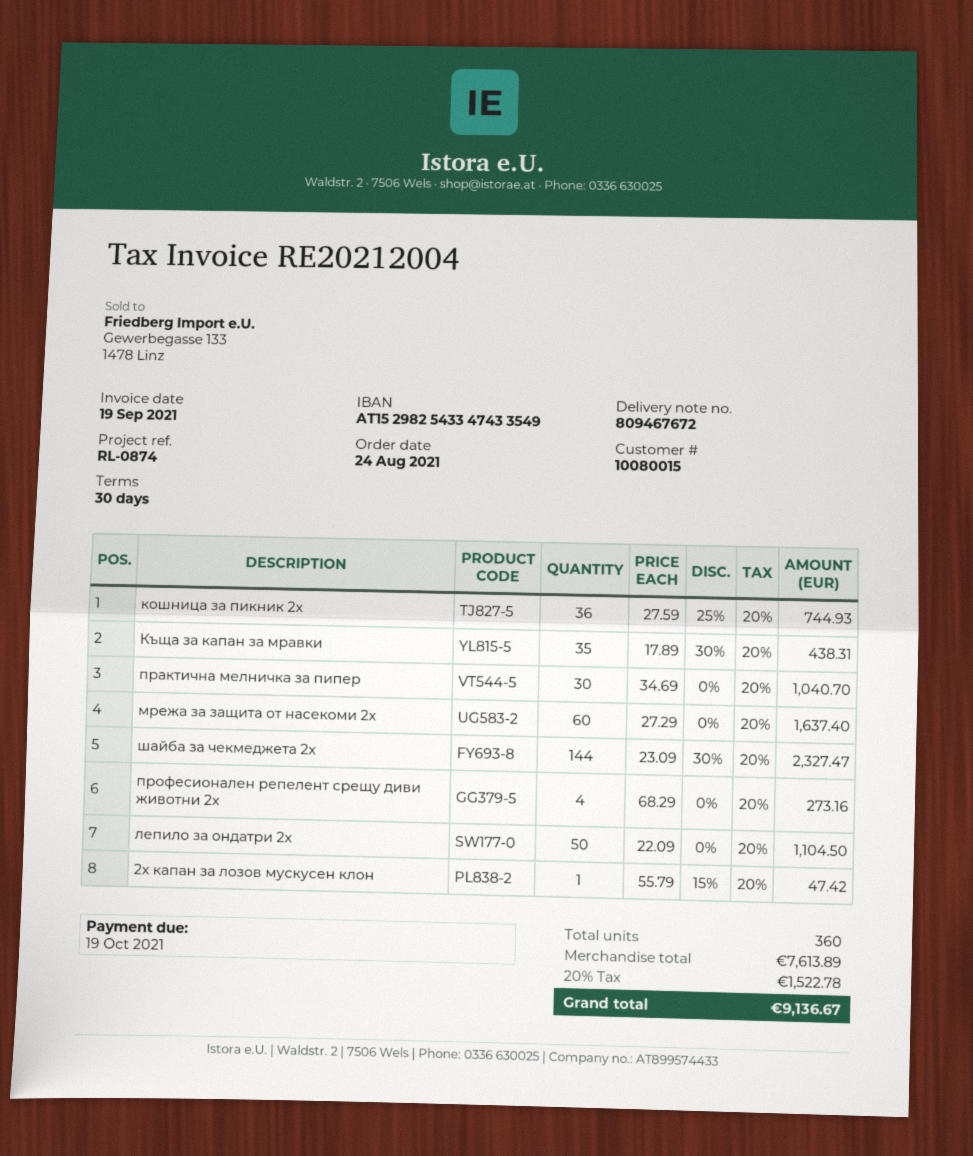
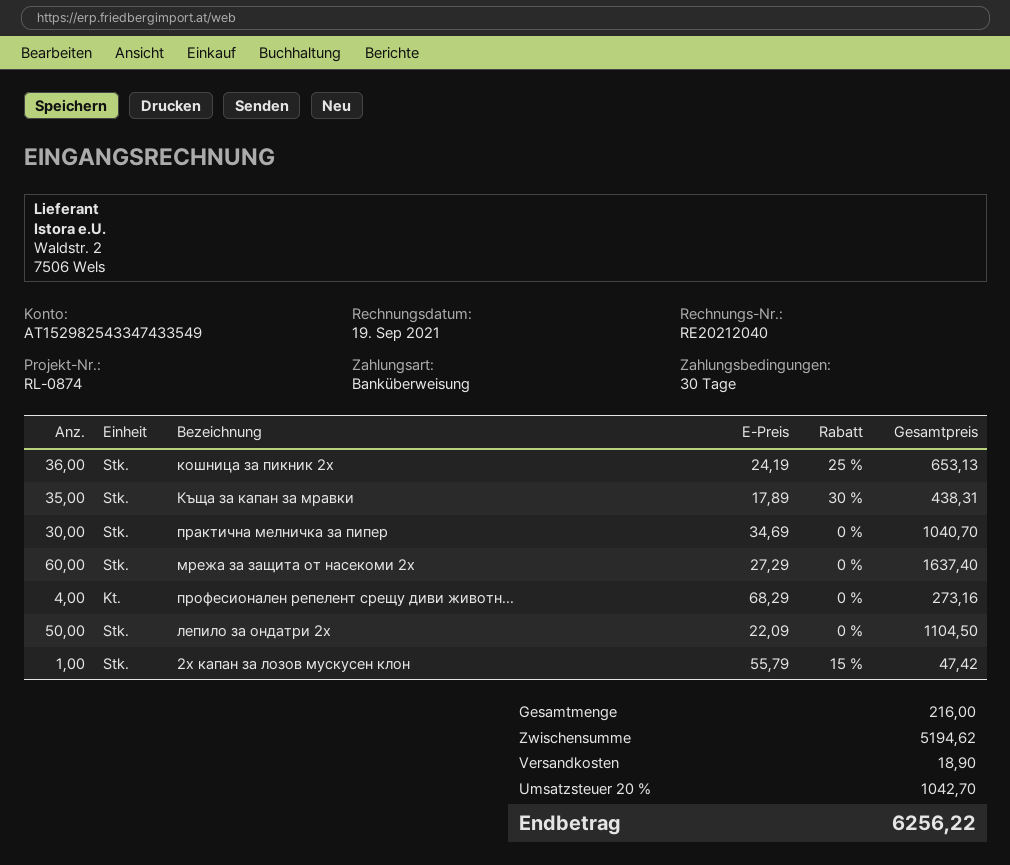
invoice number: RE20212004 -> RE20212040
кошница за пикник 2x: 36 x 27.59 - 25% = 744.93 -> 36 x 24.19 - 25% = 653.13
шайба за чекмеджета 2x: 144 x 23.09 - 30% = 2327.47 -> none
total quantity: 360 -> 216
subtotal: 7613.89 -> 5194.62
shipping: none -> 18.90
tax: 20% = 1522.78 -> 20% = 1042.70
total: 9136.67 -> 6256.22

